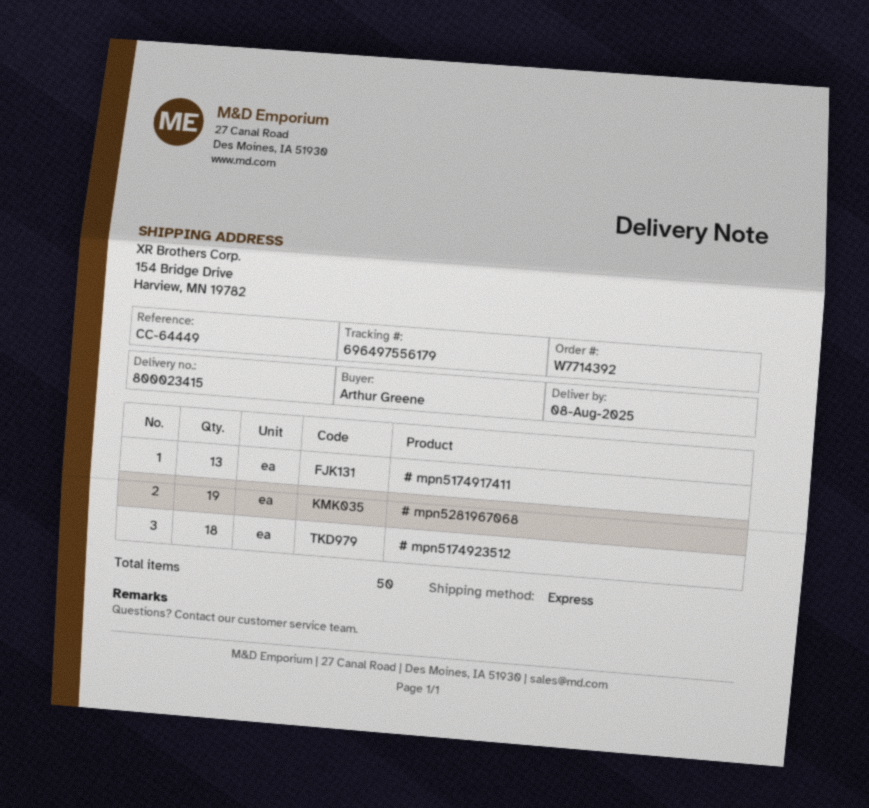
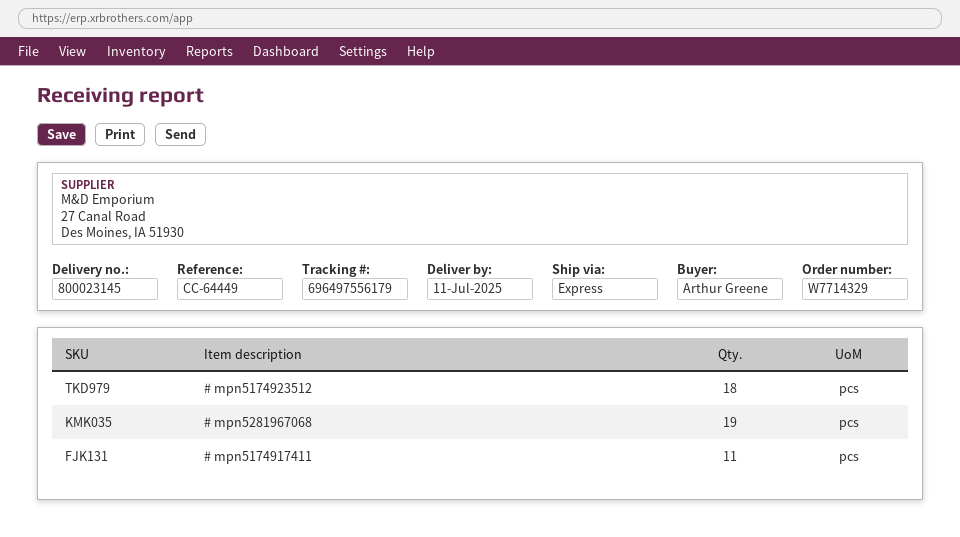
order number: W7714392 -> W7714329
delivery note number: 800023415 -> 800023145
delivery date: 2025-08-08 -> 2025-07-11
# mpn5174917411: 13 -> 11

